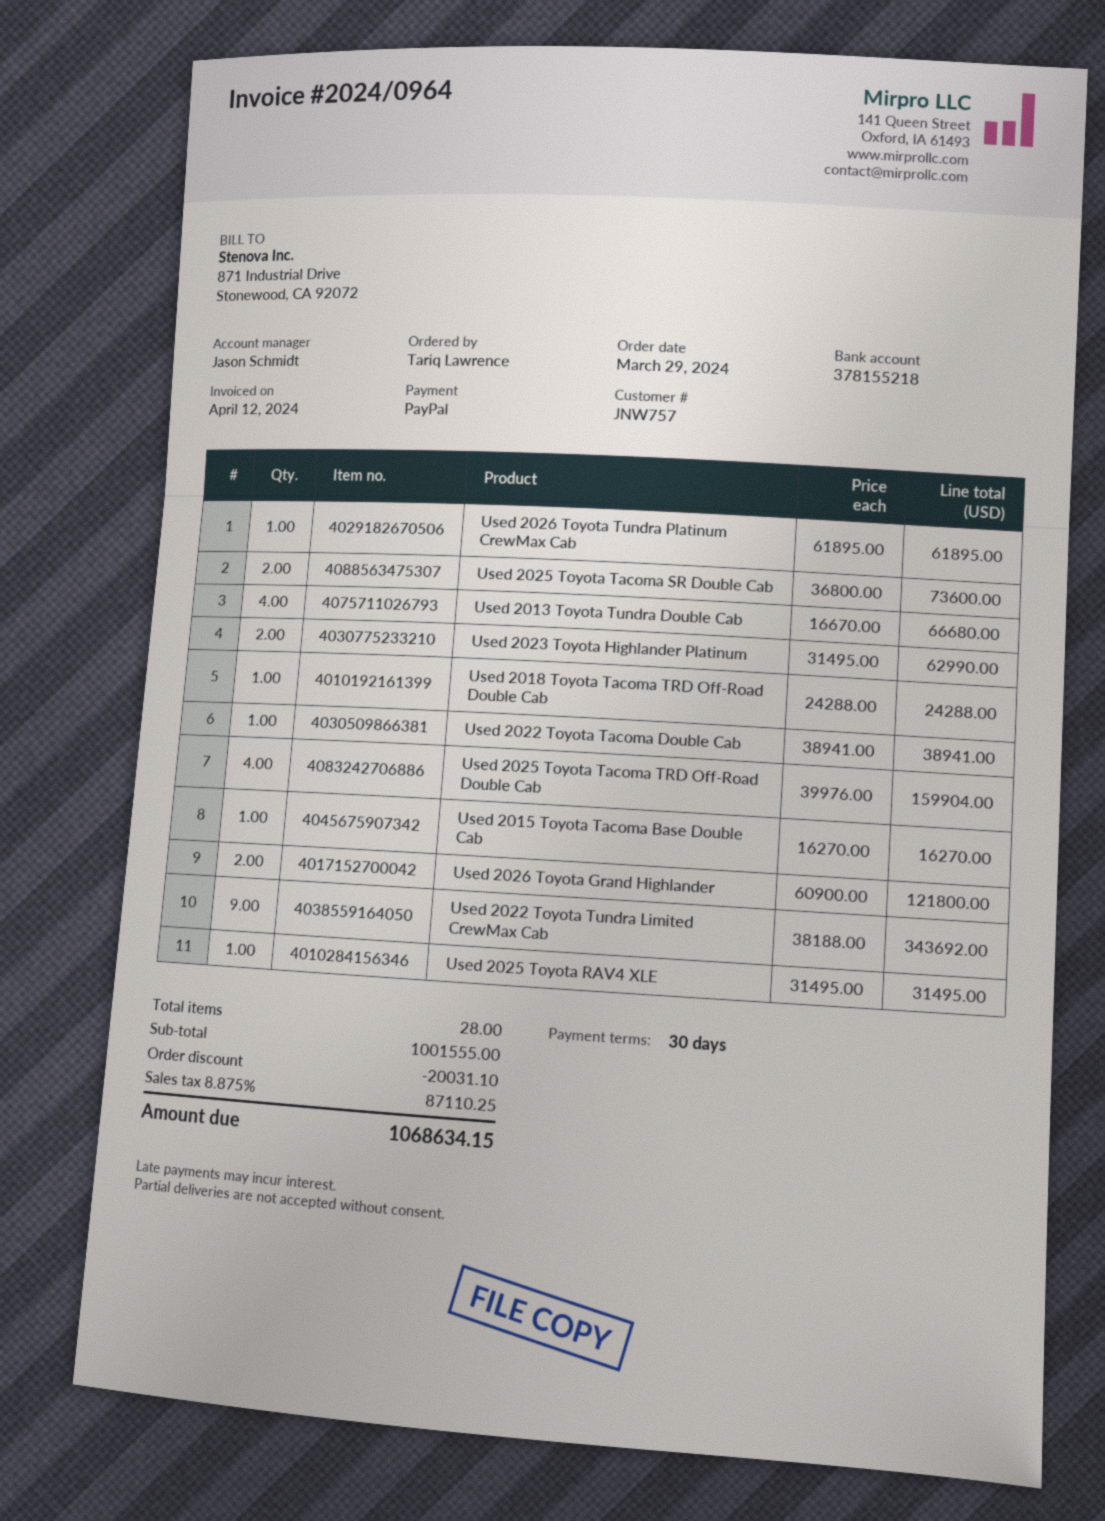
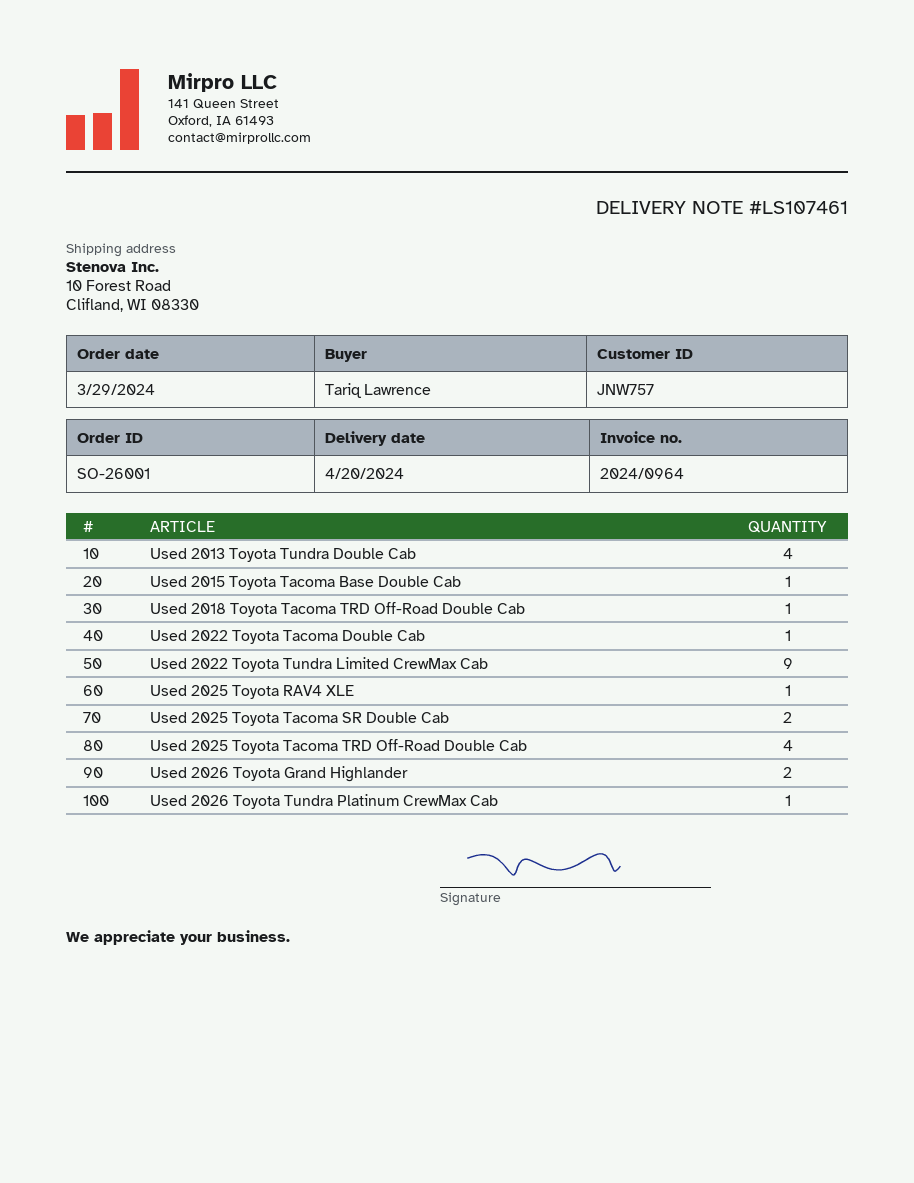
Used 2023 Toyota Highlander Platinum: 2 -> none

